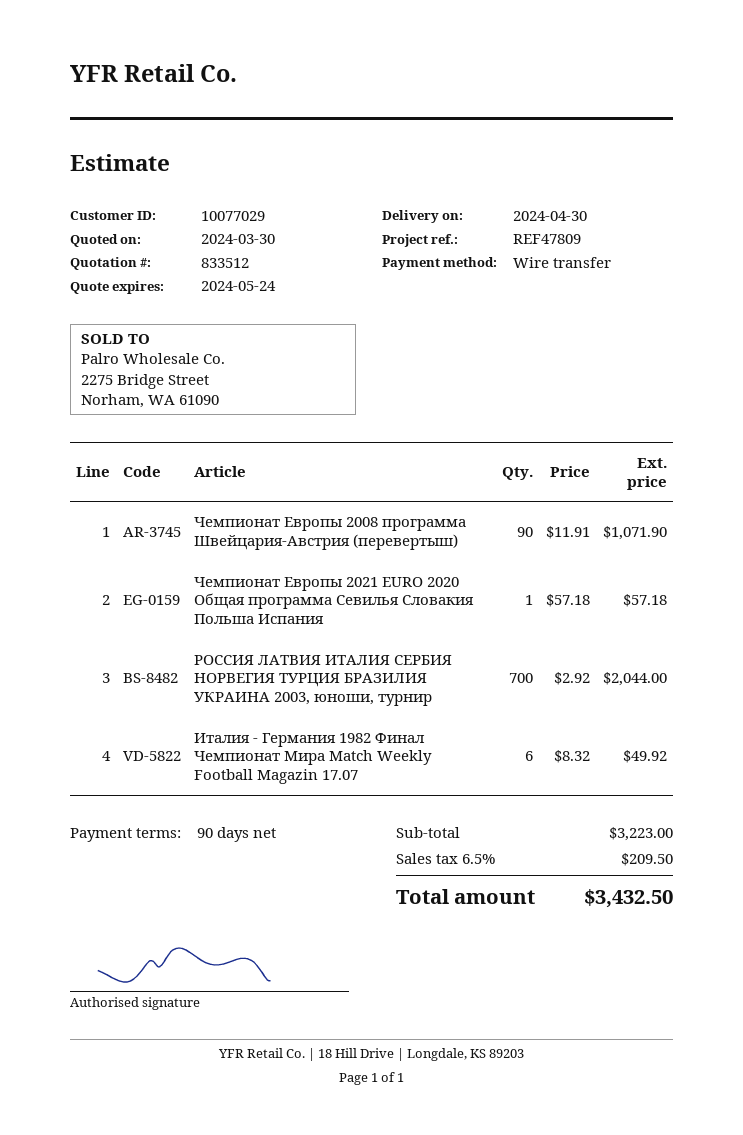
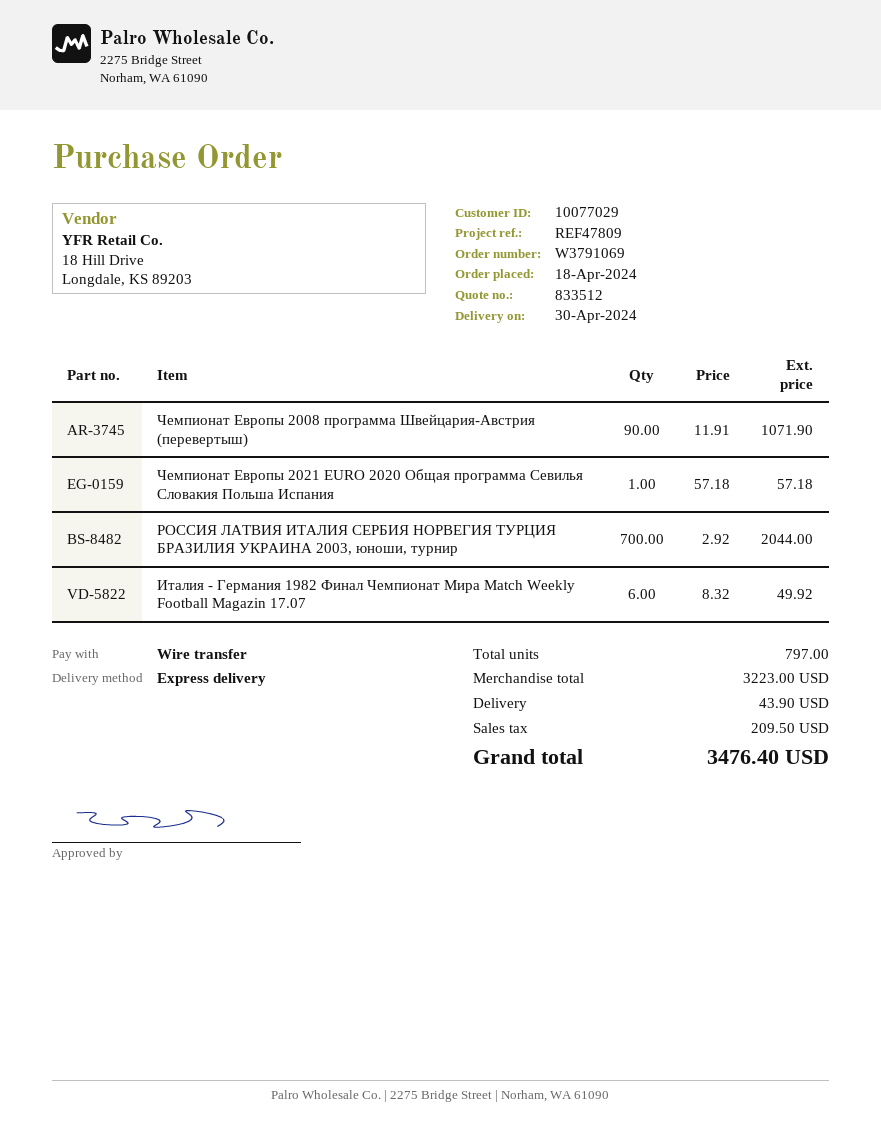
shipping: none -> 43.90
total: 3432.50 -> 3476.40

